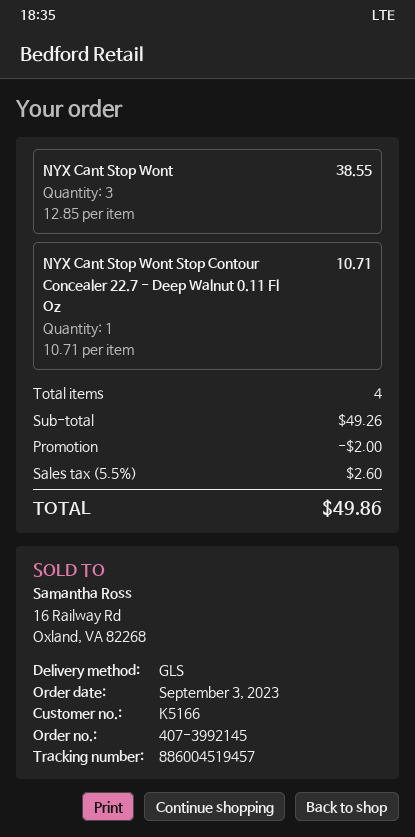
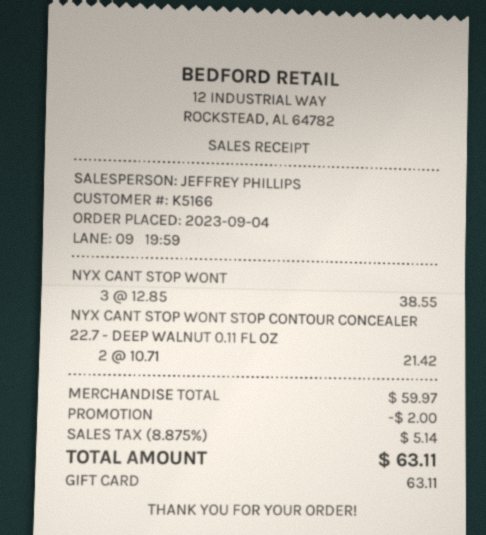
order date: 2023-09-03 -> 2023-09-04
NYX Cant Stop Wont Stop Contour Concealer 22.7 - Deep Walnut 0.11 Fl Oz: 1 x 10.71 = 10.71 -> 2 x 10.71 = 21.42
subtotal: 49.26 -> 59.97
tax: 5.5% = 2.60 -> 8.875% = 5.14
total: 49.86 -> 63.11

